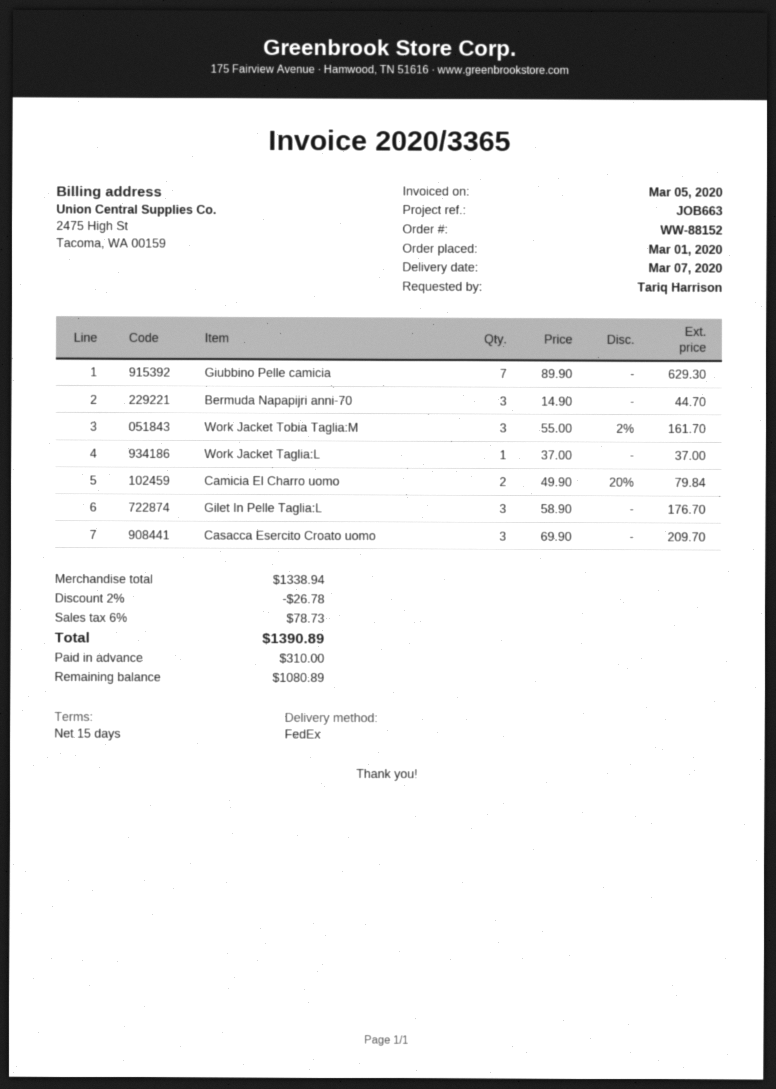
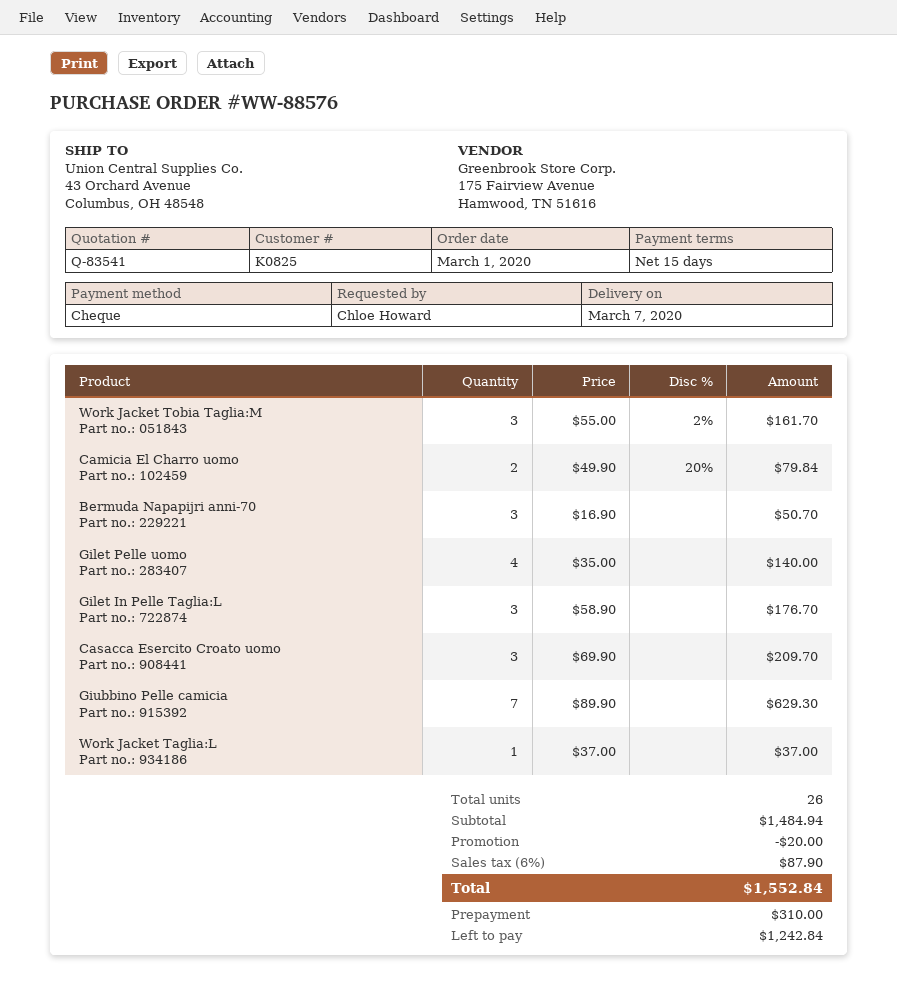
order number: WW-88152 -> WW-88576
ordered by: Tariq Harrison -> Chloe Howard
Bermuda Napapijri anni-70: 3 x 14.90 = 44.70 -> 3 x 16.90 = 50.70
Gilet Pelle uomo: none -> 4 x 35.00 = 140.00
subtotal: 1338.94 -> 1484.94
discount: 26.78 -> 20.00
tax: 6% = 78.73 -> 6% = 87.90
total: 1390.89 -> 1552.84
balance: 1080.89 -> 1242.84

